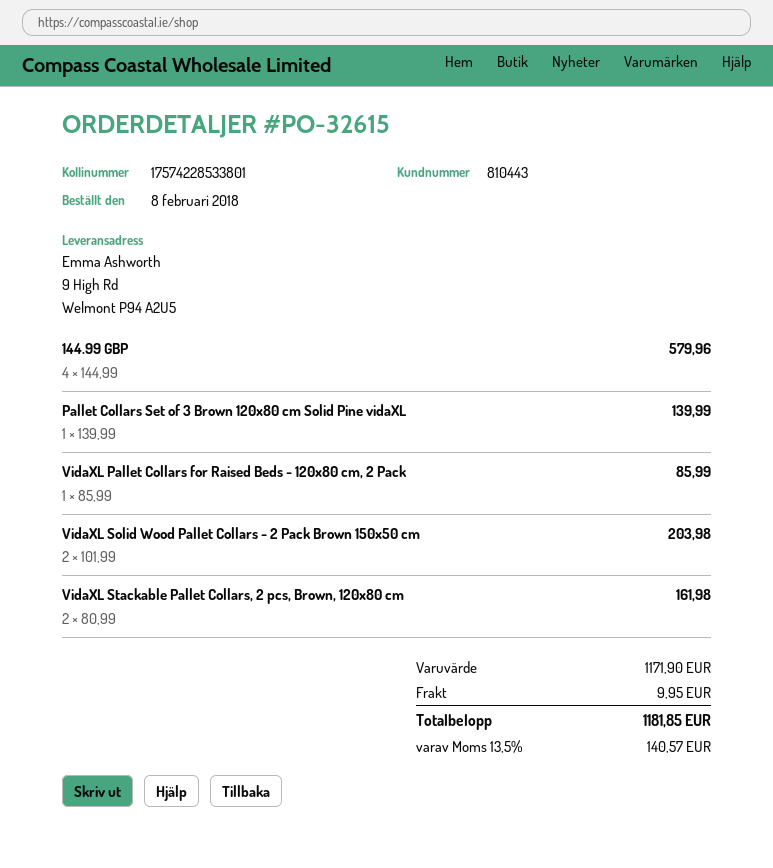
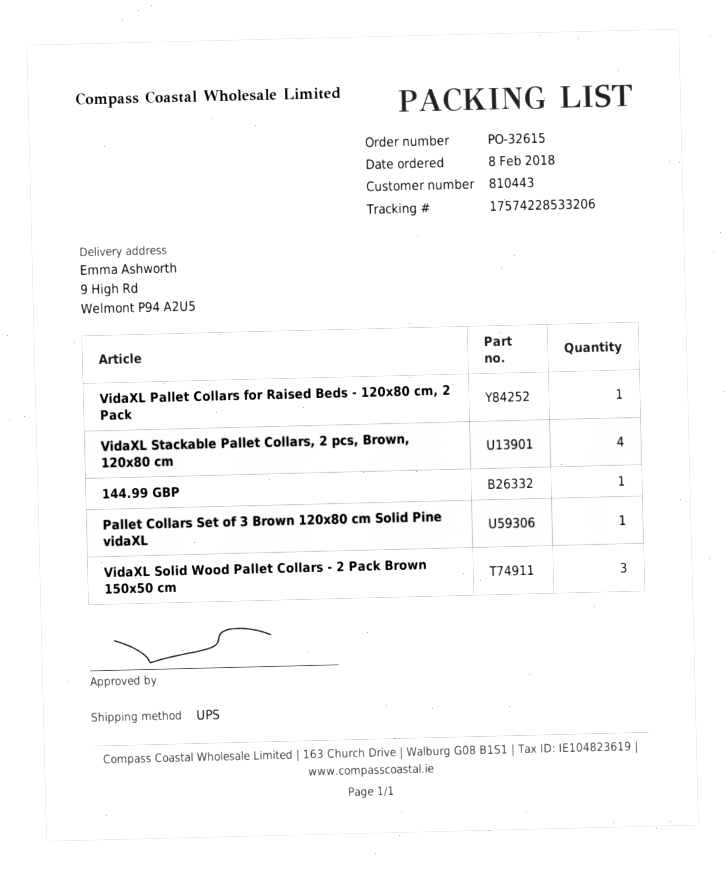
tracking number: 17574228533801 -> 17574228533206
144.99 GBP: 4 -> 1
VidaXL Solid Wood Pallet Collars - 2 Pack Brown 150x50 cm: 2 -> 3
VidaXL Stackable Pallet Collars, 2 pcs, Brown, 120x80 cm: 2 -> 4

